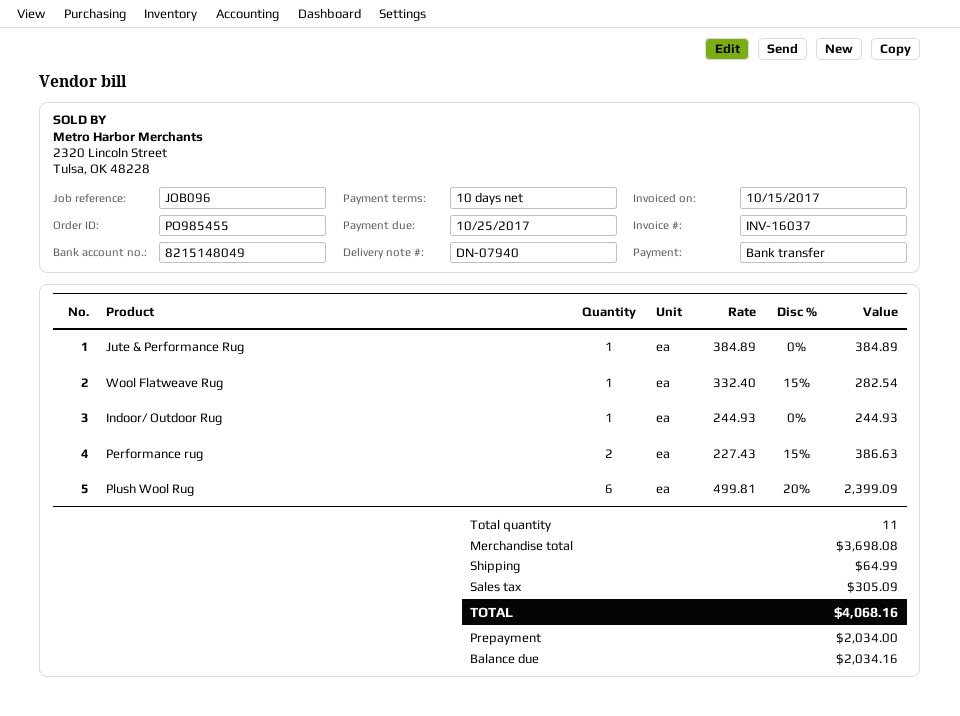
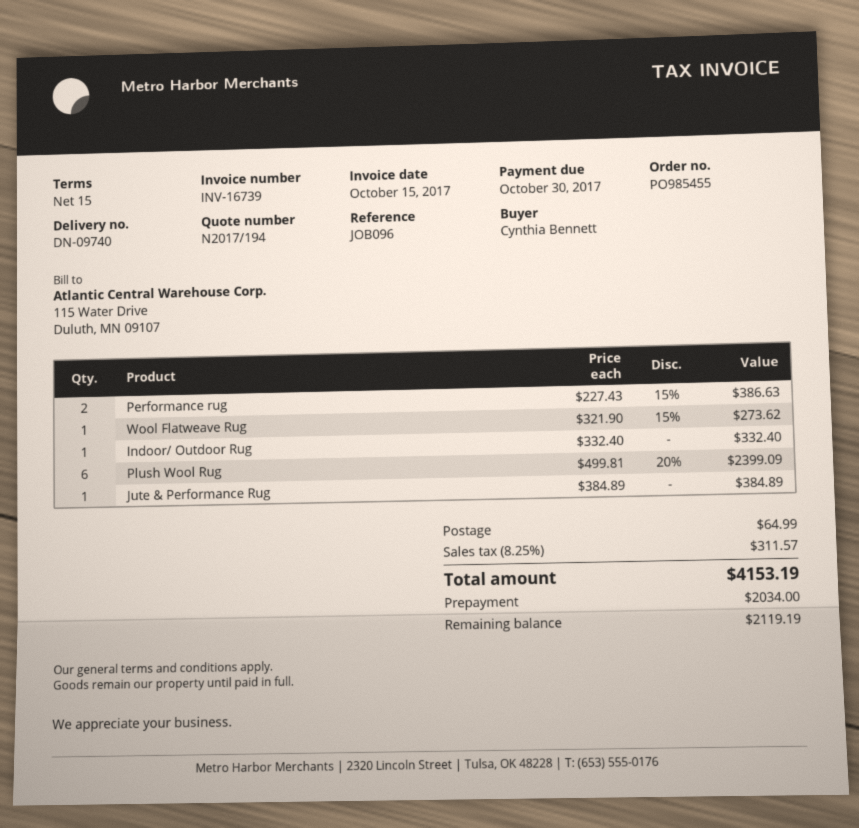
delivery note number: DN-07940 -> DN-09740
invoice number: INV-16037 -> INV-16739
payment terms: 10 days -> 15 days
due date: 2017-10-25 -> 2017-10-30
Wool Flatweave Rug: 1 x 332.40 - 15% = 282.54 -> 1 x 321.90 - 15% = 273.62
Indoor/ Outdoor Rug: 1 x 244.93 = 244.93 -> 1 x 332.40 = 332.40
tax: 305.09 -> 311.57
total: 4068.16 -> 4153.19
balance: 2034.16 -> 2119.19

